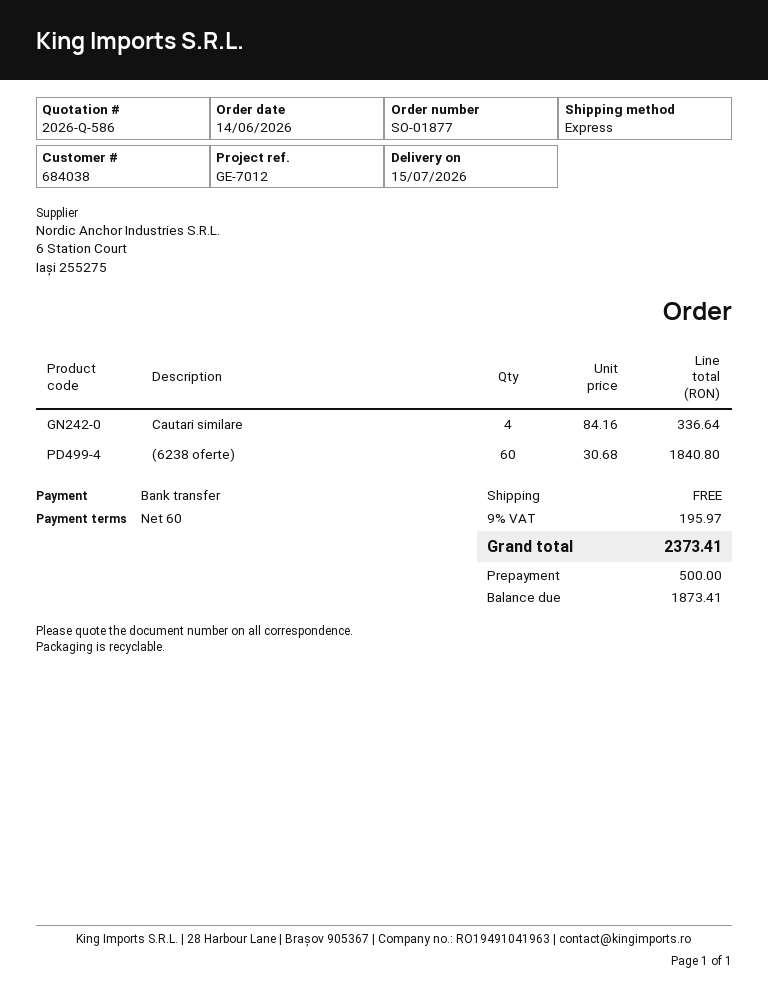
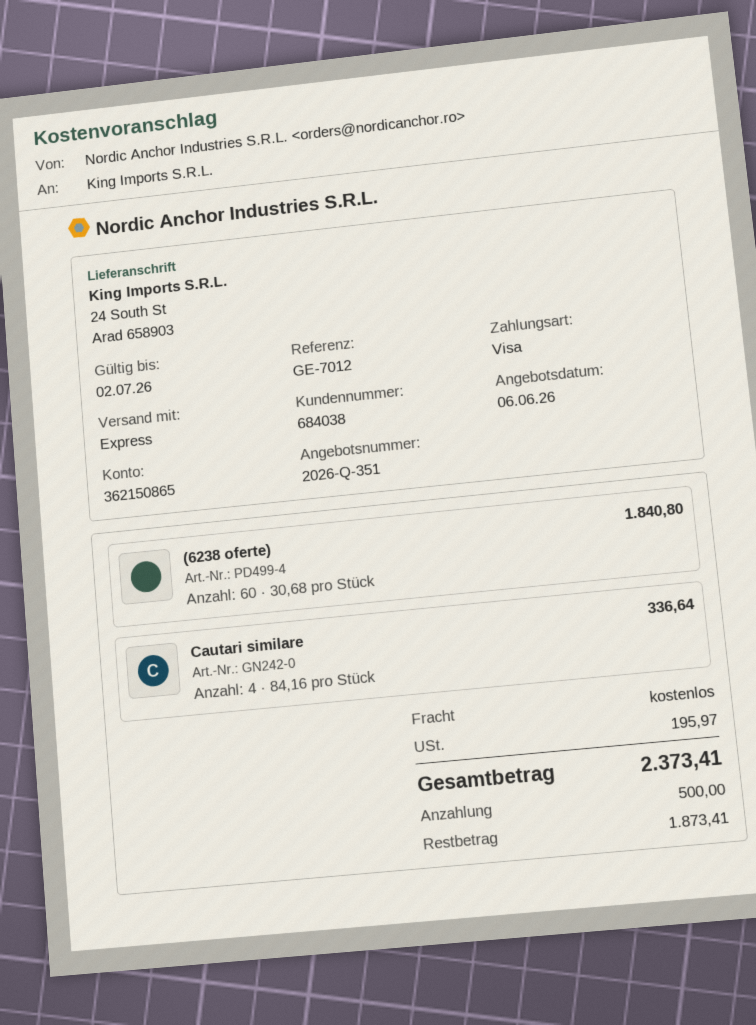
quote number: 2026-Q-586 -> 2026-Q-351
payment method: bank transfer -> Visa

